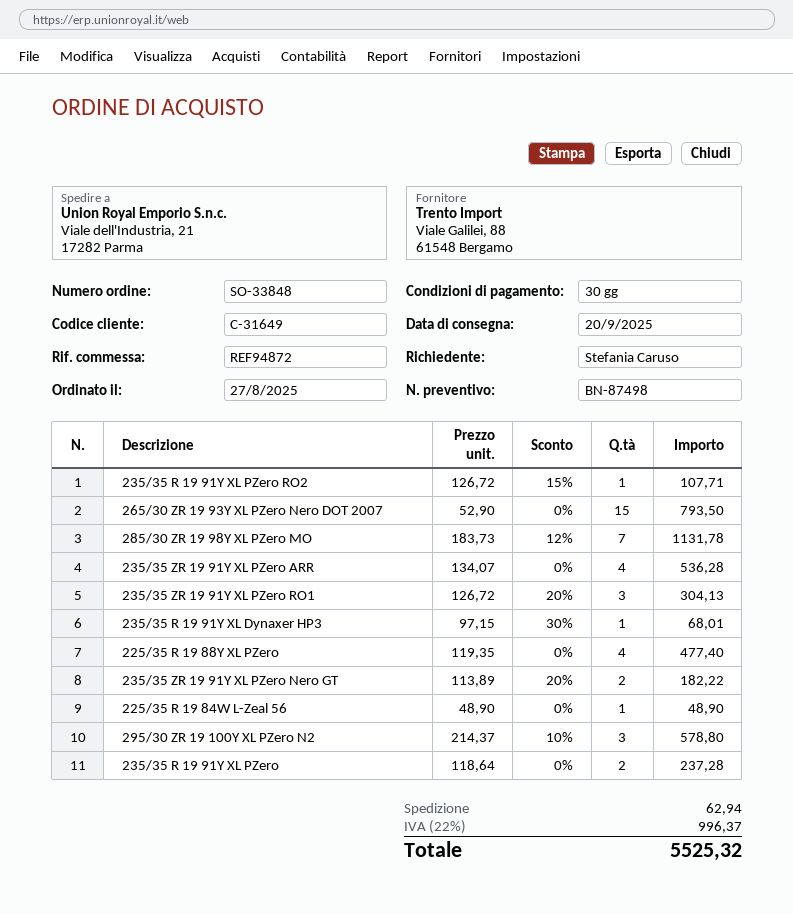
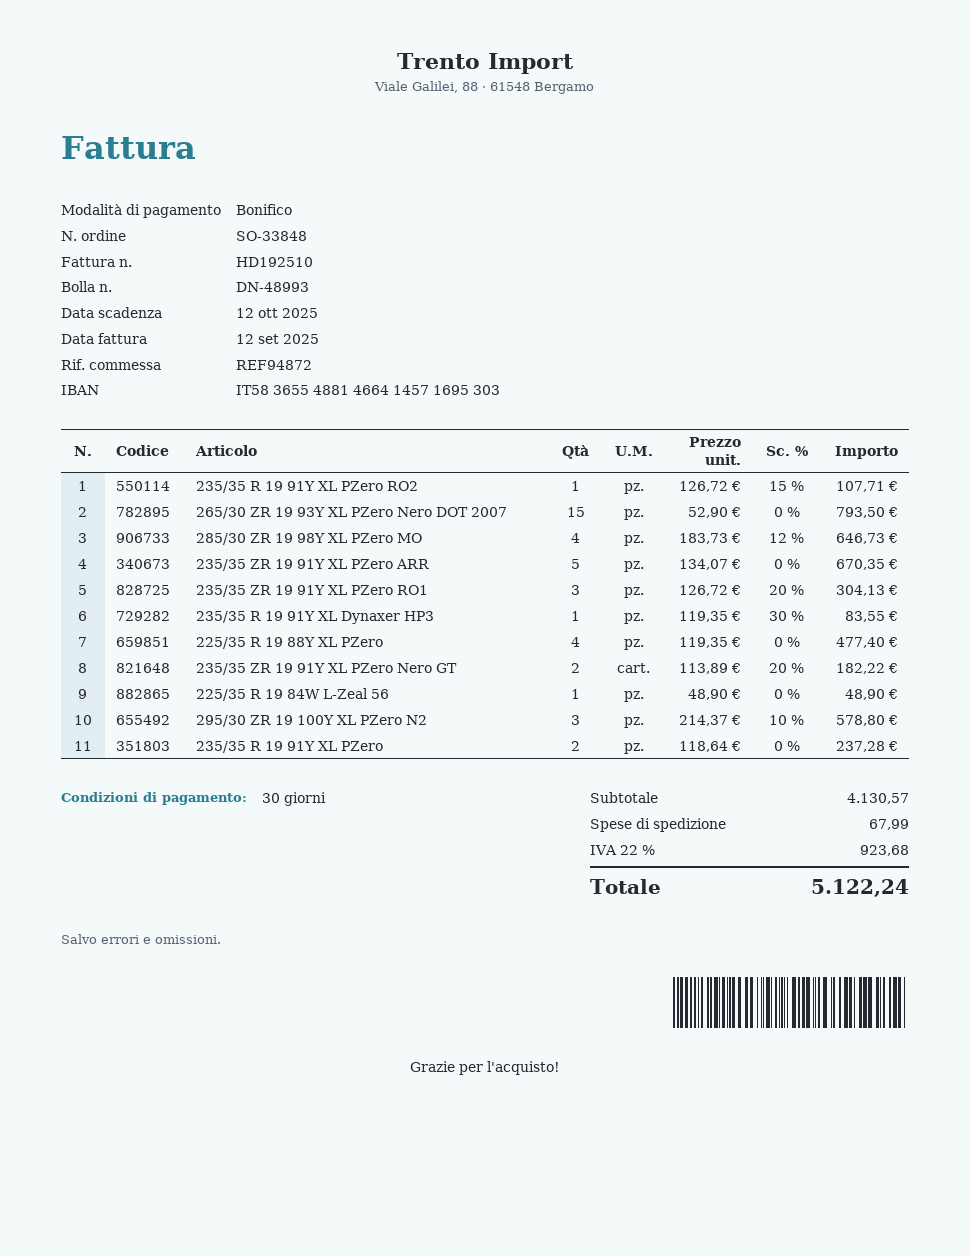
285/30 ZR 19 98Y XL PZero MO: 7 x 183.73 - 12% = 1131.78 -> 4 x 183.73 - 12% = 646.73
235/35 ZR 19 91Y XL PZero ARR: 4 x 134.07 = 536.28 -> 5 x 134.07 = 670.35
235/35 R 19 91Y XL Dynaxer HP3: 1 x 97.15 - 30% = 68.01 -> 1 x 119.35 - 30% = 83.55
shipping: 62.94 -> 67.99
tax: 22% = 996.37 -> 22% = 923.68
total: 5525.32 -> 5122.24

